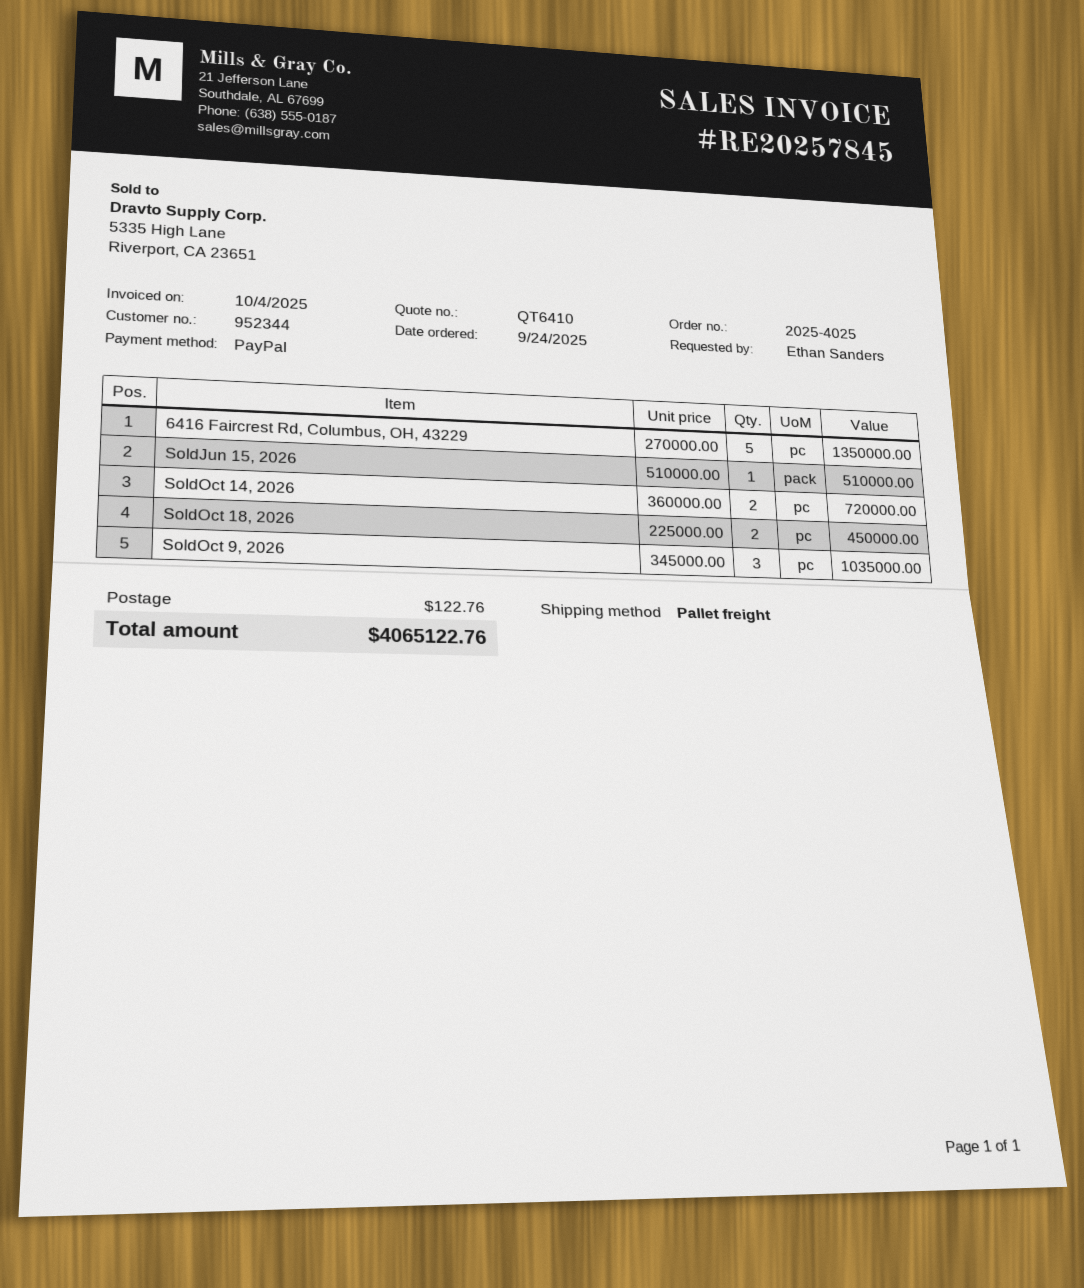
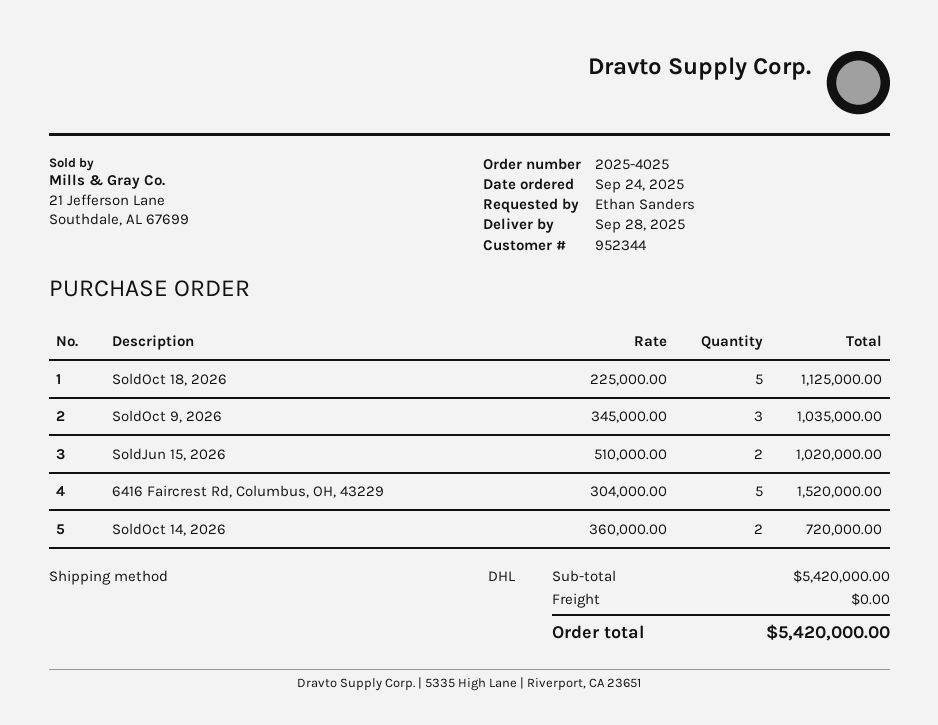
shipping method: pallet freight -> DHL
6416 Faircrest Rd, Columbus, OH, 43229: 5 x 270000.00 = 1350000.00 -> 5 x 304000.00 = 1520000.00
SoldJun 15, 2026: 1 x 510000.00 = 510000.00 -> 2 x 510000.00 = 1020000.00
SoldOct 18, 2026: 2 x 225000.00 = 450000.00 -> 5 x 225000.00 = 1125000.00
shipping: 122.76 -> 0.00
total: 4065122.76 -> 5420000.00

